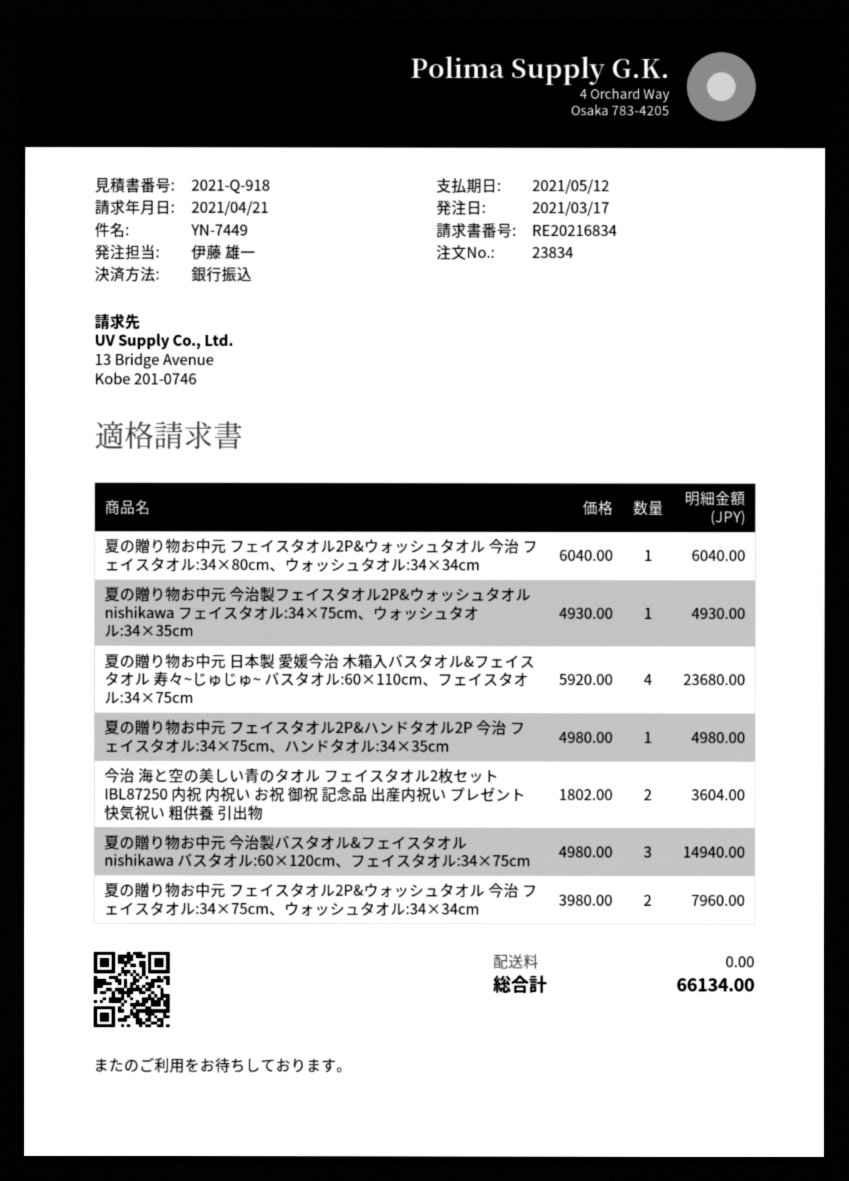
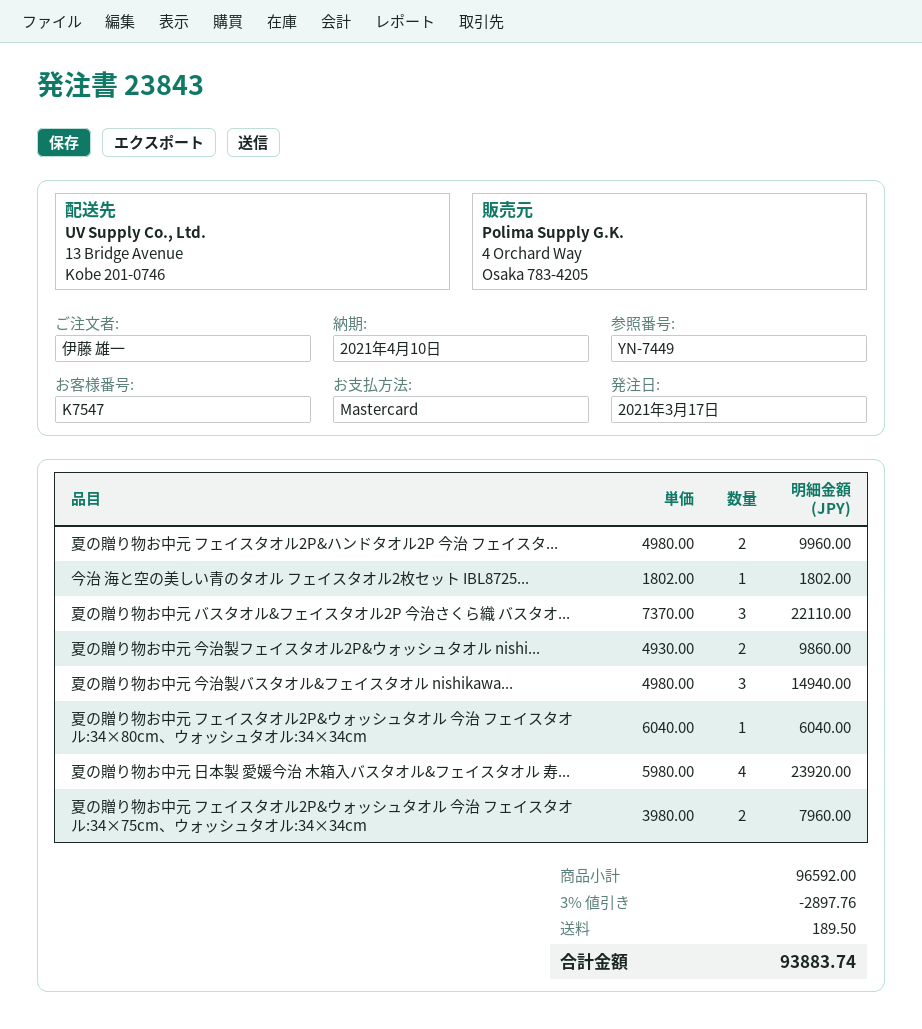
order number: 23834 -> 23843
payment method: bank transfer -> Mastercard
夏の贈り物お中元 今治製フェイスタオル2P&ウォッシュタオル nishikawa フェイスタオル:34×75cm、ウォッシュタオル:34×35cm: 1 x 4930.00 = 4930.00 -> 2 x 4930.00 = 9860.00
夏の贈り物お中元 日本製 愛媛今治 木箱入バスタオル&フェイスタオル 寿々~じゅじゅ~ バスタオル:60×110cm、フェイスタオル:34×75cm: 4 x 5920.00 = 23680.00 -> 4 x 5980.00 = 23920.00
夏の贈り物お中元 フェイスタオル2P&ハンドタオル2P 今治 フェイスタオル:34×75cm、ハンドタオル:34×35cm: 1 x 4980.00 = 4980.00 -> 2 x 4980.00 = 9960.00
今治 海と空の美しい青のタオル フェイスタオル2枚セット IBL87250 内祝 内祝い お祝 御祝 記念品 出産内祝い プレゼント 快気祝い 粗供養 引出物: 2 x 1802.00 = 3604.00 -> 1 x 1802.00 = 1802.00
夏の贈り物お中元 バスタオル&フェイスタオル2P 今治さくら織 バスタオ...: none -> 3 x 7370.00 = 22110.00
discount: none -> 3% = 2897.76
shipping: 0.00 -> 189.50
total: 66134.00 -> 93883.74

